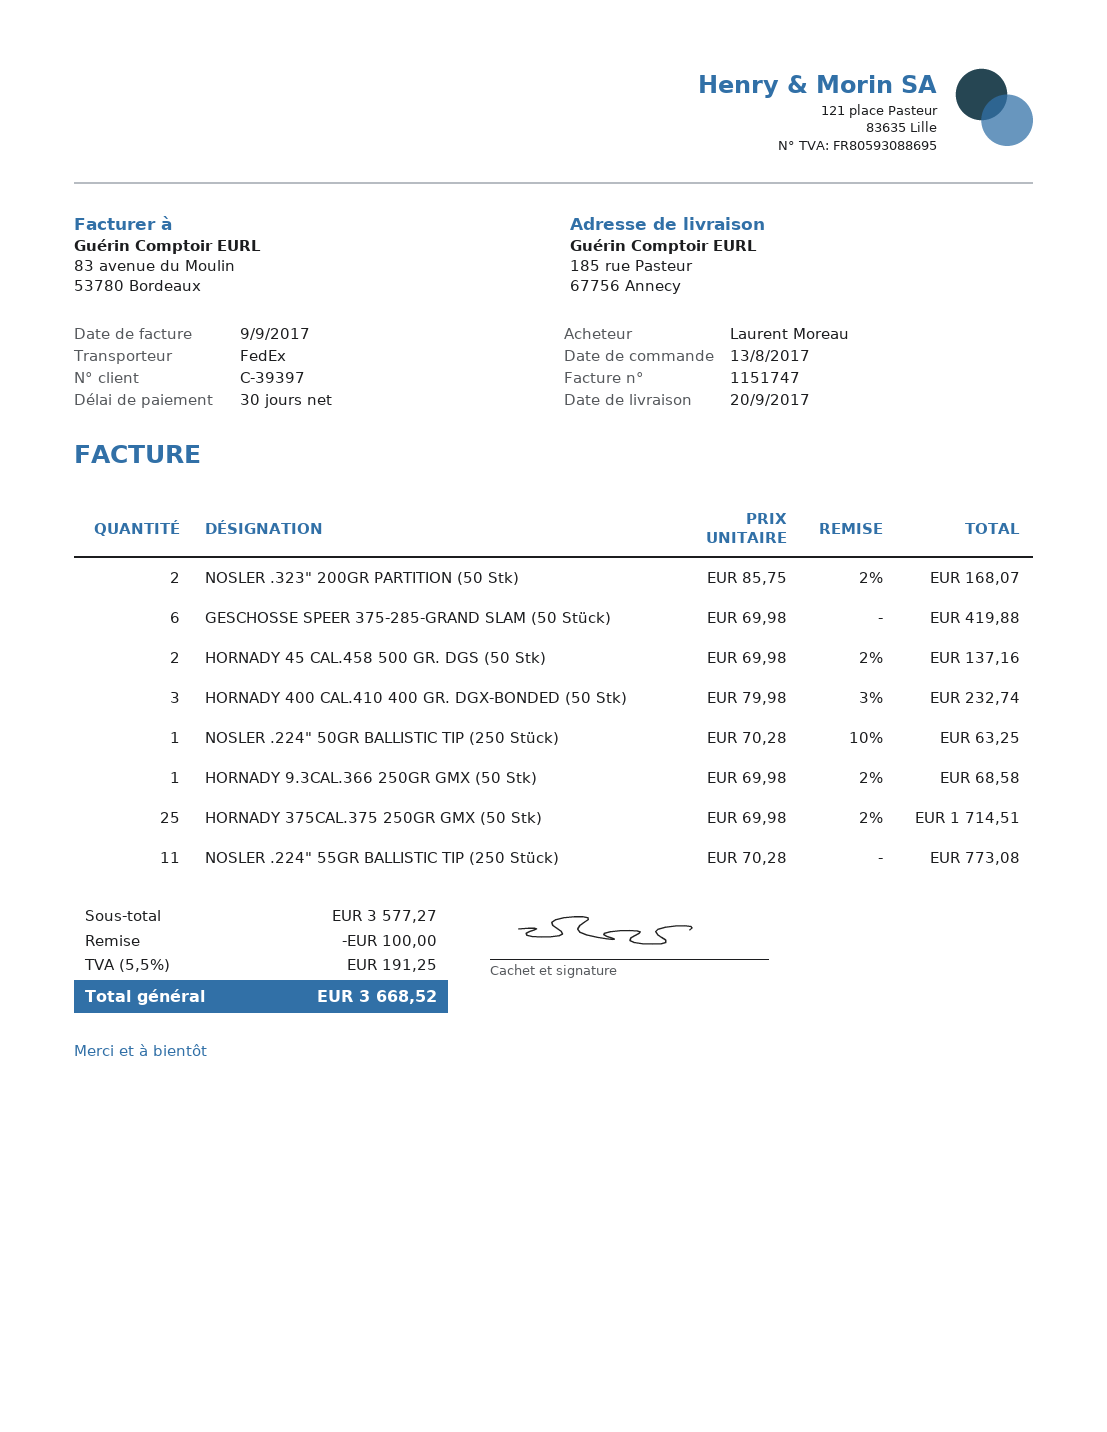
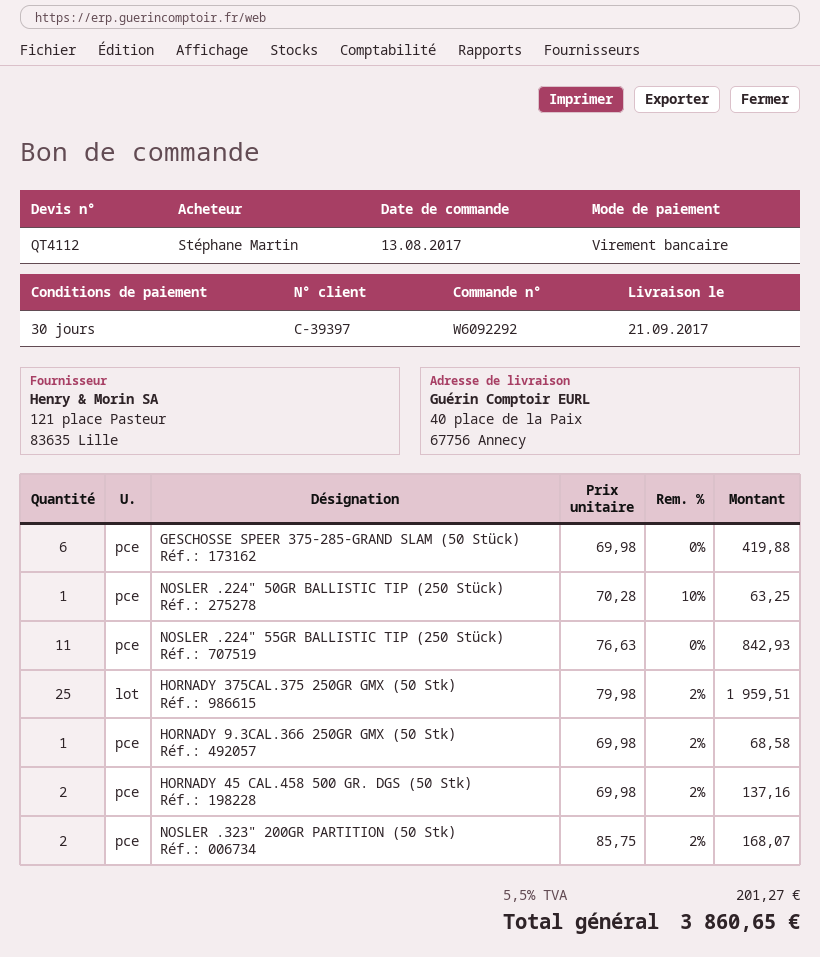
delivery date: 2017-09-20 -> 2017-09-21
ordered by: Laurent Moreau -> Stéphane Martin
ship to: 185 rue Pasteur, 67756 Annecy -> 40 place de la Paix, 67756 Annecy
HORNADY 400 CAL.410 400 GR. DGX-BONDED (50 Stk): 3 x 79.98 - 3% = 232.74 -> none
HORNADY 375CAL.375 250GR GMX (50 Stk): 25 x 69.98 - 2% = 1714.51 -> 25 x 79.98 - 2% = 1959.51
NOSLER .224" 55GR BALLISTIC TIP (250 Stück): 11 x 70.28 = 773.08 -> 11 x 76.63 = 842.93
discount: 100.00 -> none
tax: 5.5% = 191.25 -> 5.5% = 201.27
total: 3668.52 -> 3860.65

